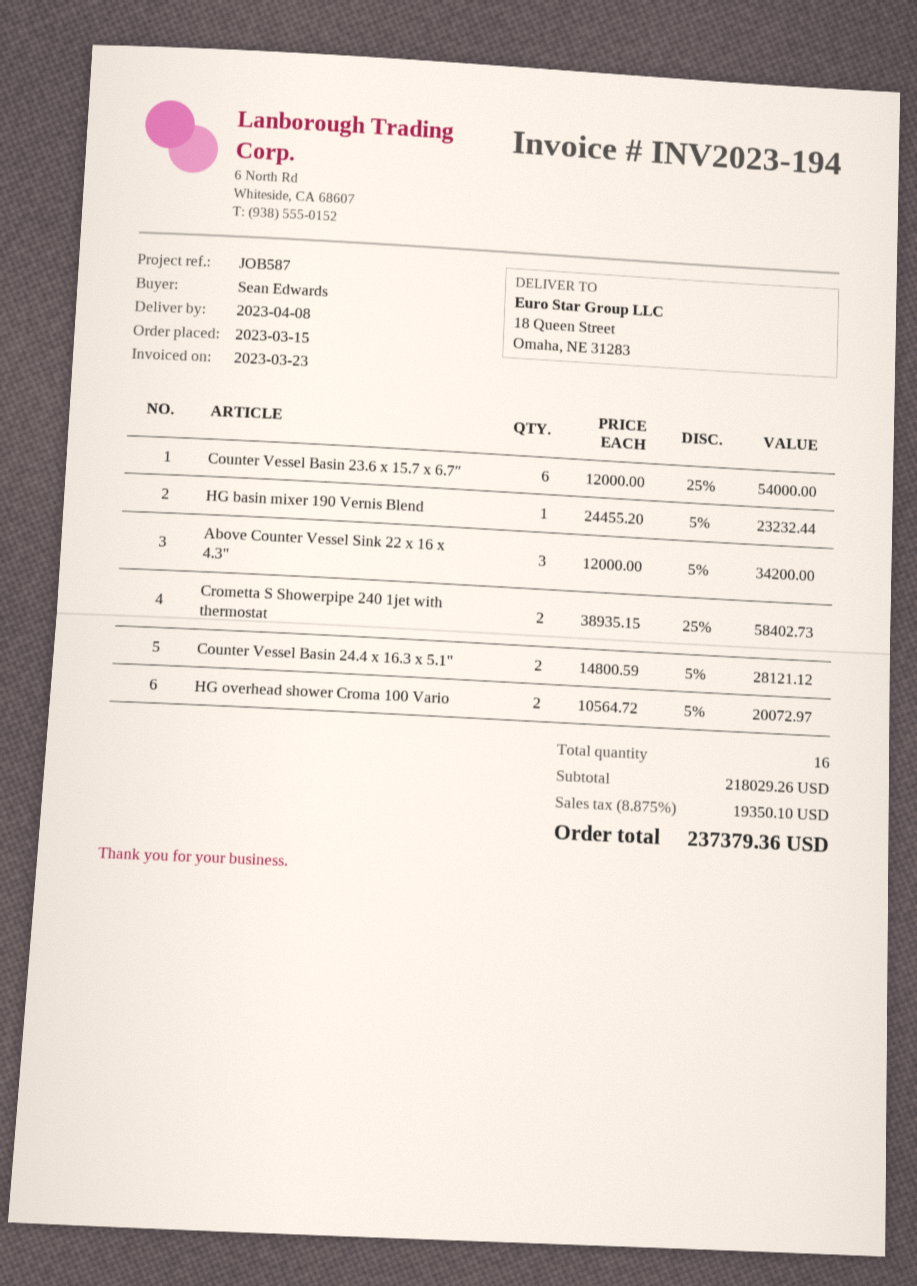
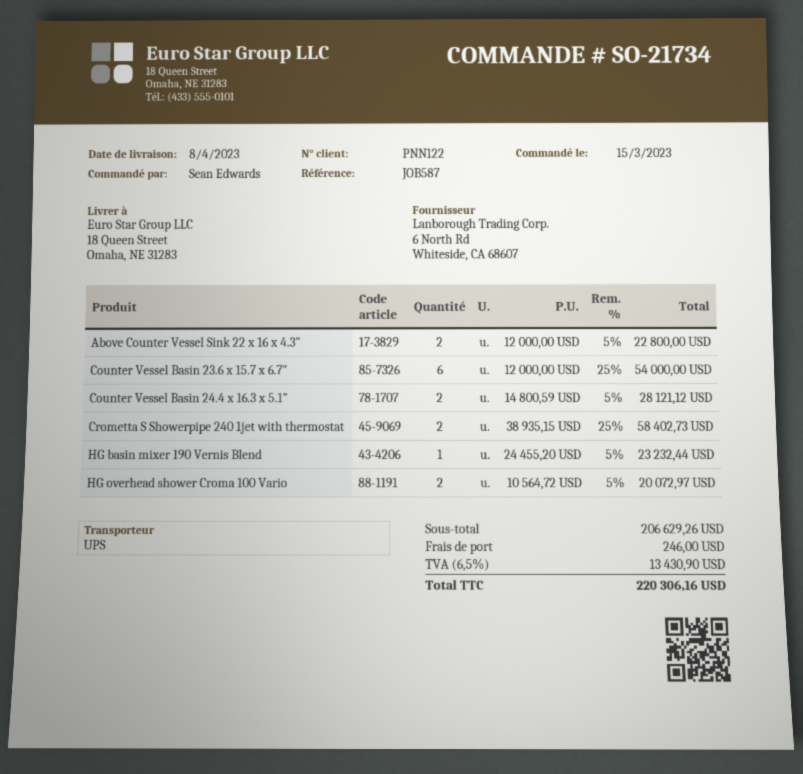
Above Counter Vessel Sink 22 x 16 x 4.3": 3 x 12000.00 - 5% = 34200.00 -> 2 x 12000.00 - 5% = 22800.00
subtotal: 218029.26 -> 206629.26
shipping: none -> 246.00
tax: 8.875% = 19350.10 -> 6.5% = 13430.90
total: 237379.36 -> 220306.16

